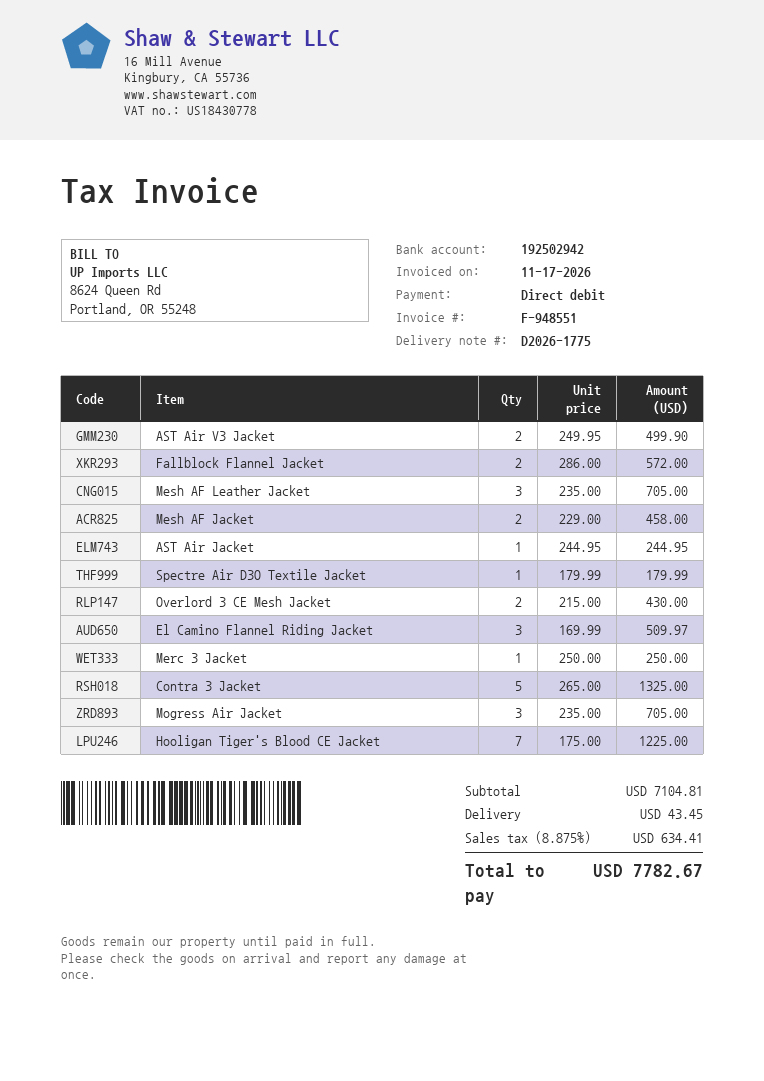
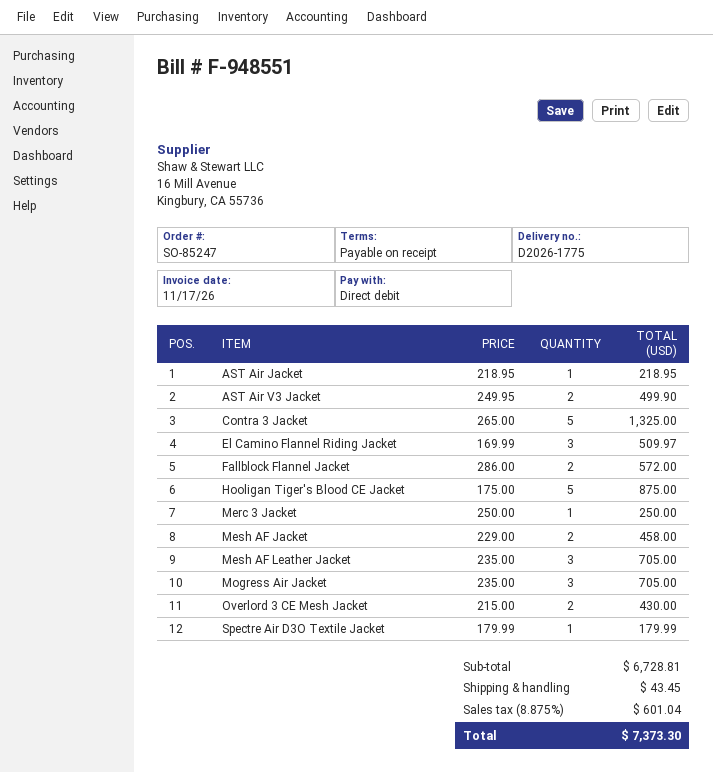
AST Air Jacket: 1 x 244.95 = 244.95 -> 1 x 218.95 = 218.95
Hooligan Tiger's Blood CE Jacket: 7 x 175.00 = 1225.00 -> 5 x 175.00 = 875.00
subtotal: 7104.81 -> 6728.81
tax: 8.875% = 634.41 -> 8.875% = 601.04
total: 7782.67 -> 7373.30

